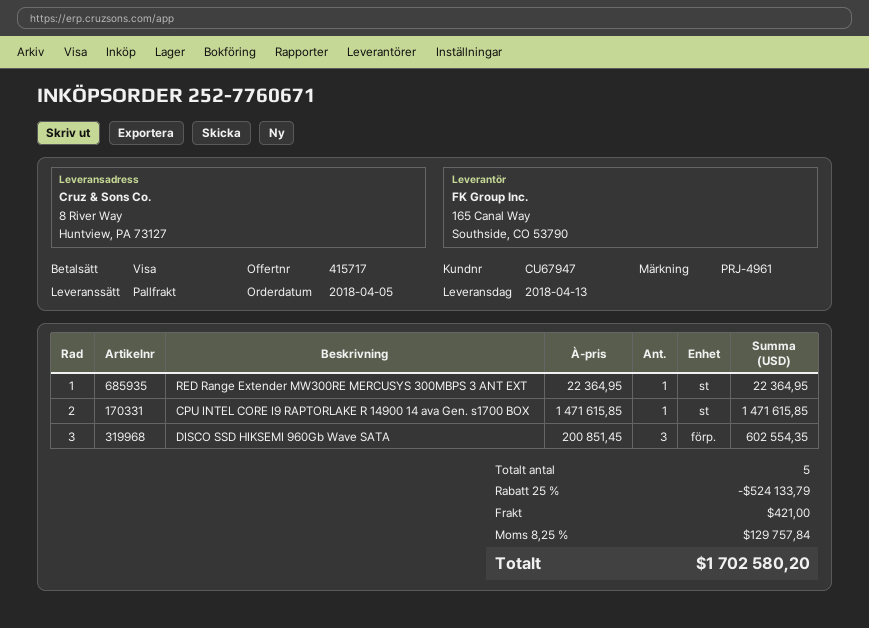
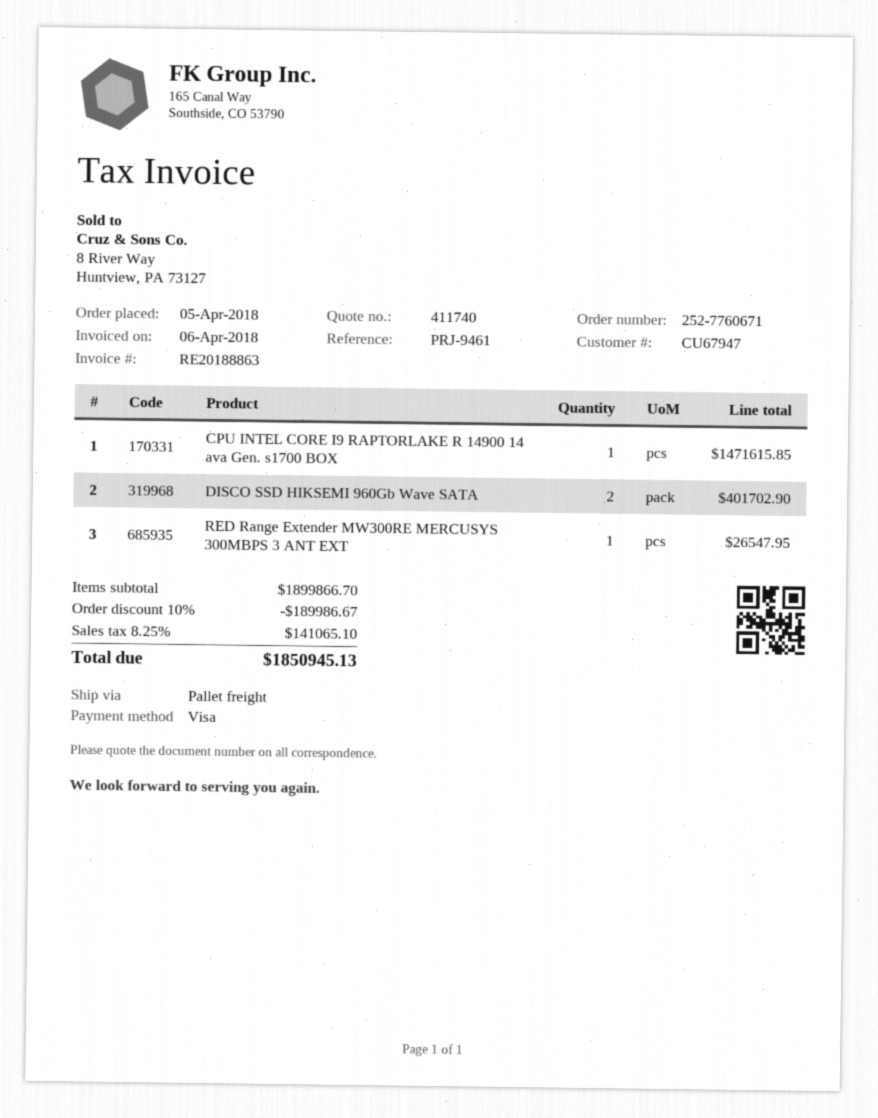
quote number: 415717 -> 411740
reference: PRJ-4961 -> PRJ-9461
RED Range Extender MW300RE MERCUSYS 300MBPS 3 ANT EXT: 1 for 22364.95 -> 1 for 26547.95
DISCO SSD HIKSEMI 960Gb Wave SATA: 3 for 602554.35 -> 2 for 401702.90
discount: 25% = 524133.79 -> 10% = 189986.67
shipping: 421.00 -> none
tax: 8.25% = 129757.84 -> 8.25% = 141065.10
total: 1702580.20 -> 1850945.13

